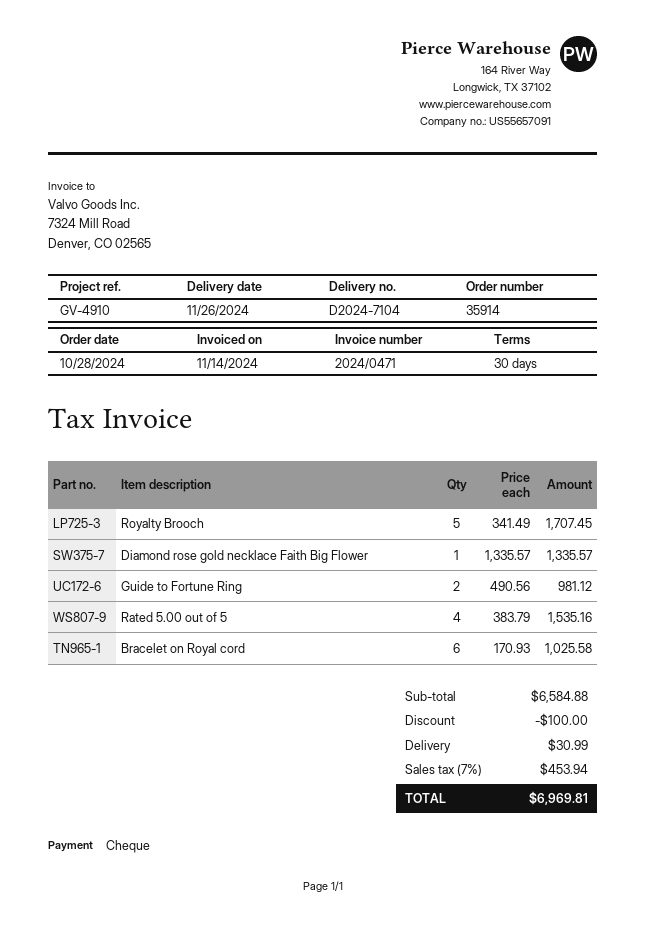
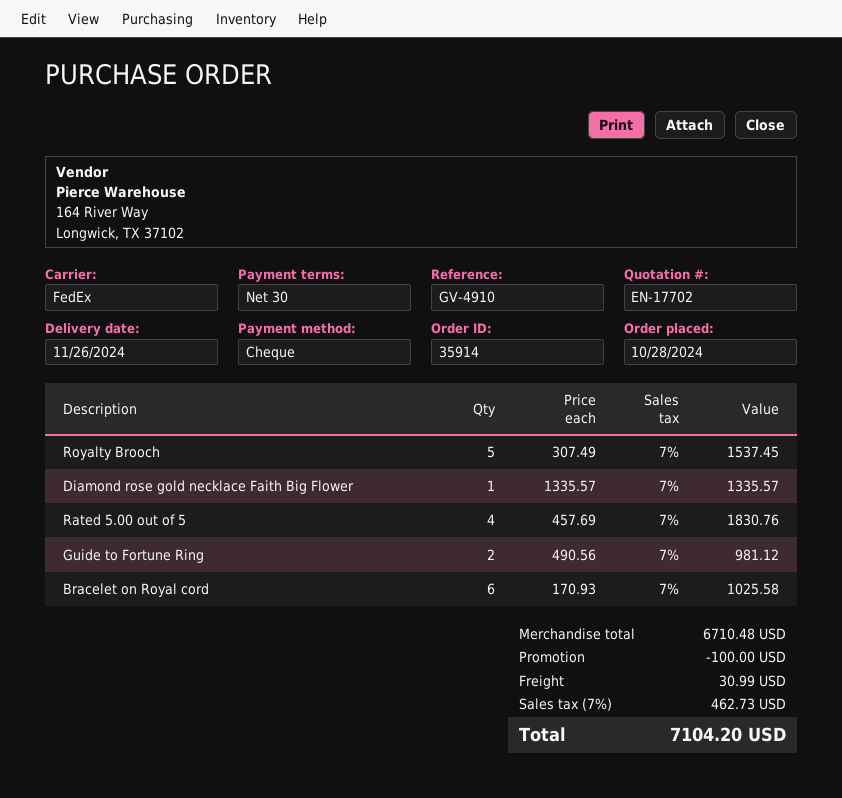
Royalty Brooch: 5 x 341.49 = 1707.45 -> 5 x 307.49 = 1537.45
Rated 5.00 out of 5: 4 x 383.79 = 1535.16 -> 4 x 457.69 = 1830.76
subtotal: 6584.88 -> 6710.48
tax: 7% = 453.94 -> 7% = 462.73
total: 6969.81 -> 7104.20

